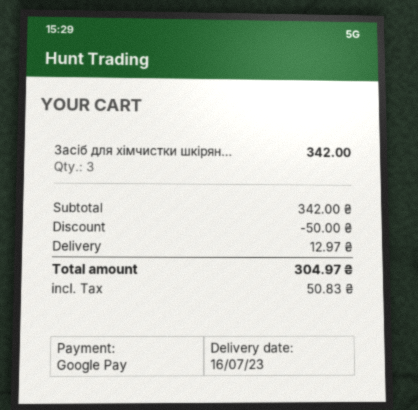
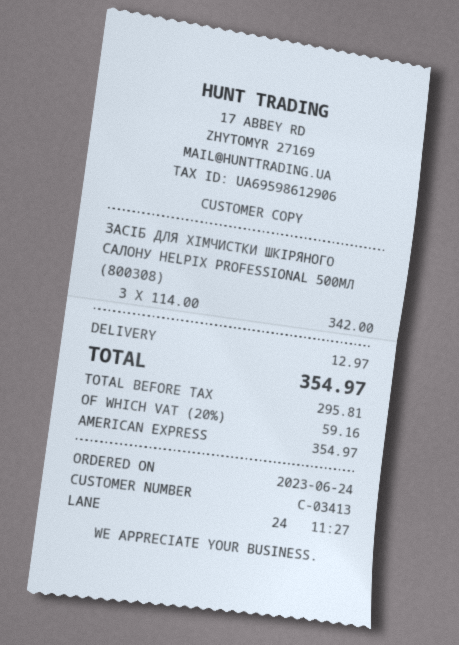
payment method: Google Pay -> American Express
discount: 50.00 -> none
tax: 50.83 -> 59.16
total: 304.97 -> 354.97

